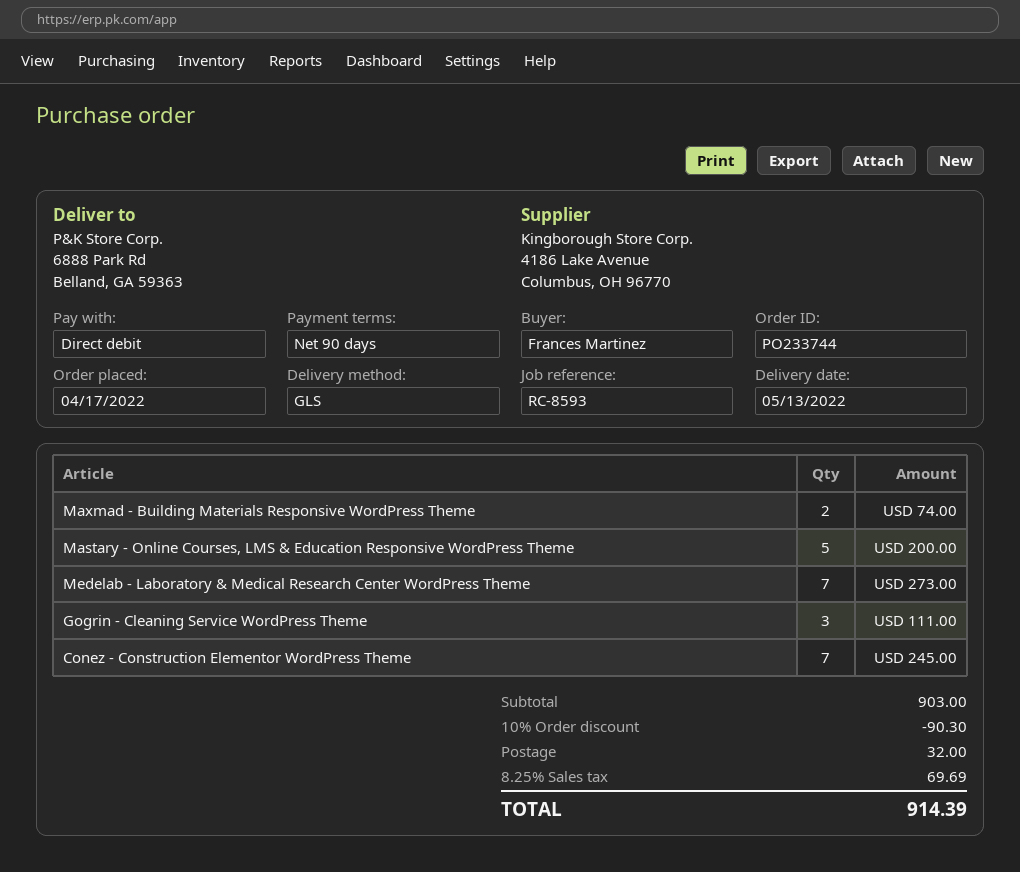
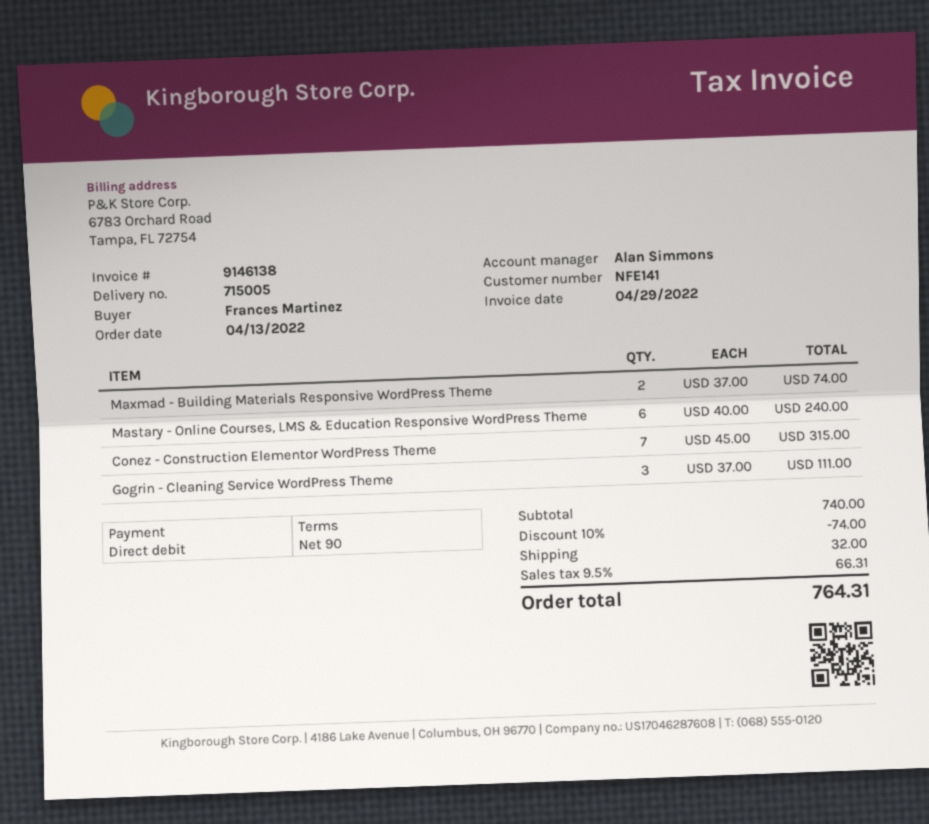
order date: 2022-04-17 -> 2022-04-13
Mastary - Online Courses, LMS & Education Responsive WordPress Theme: 5 for 200.00 -> 6 for 240.00
Medelab - Laboratory & Medical Research Center WordPress Theme: 7 for 273.00 -> none
Conez - Construction Elementor WordPress Theme: 7 for 245.00 -> 7 for 315.00
subtotal: 903.00 -> 740.00
discount: 10% = 90.30 -> 10% = 74.00
tax: 8.25% = 69.69 -> 9.5% = 66.31
total: 914.39 -> 764.31

